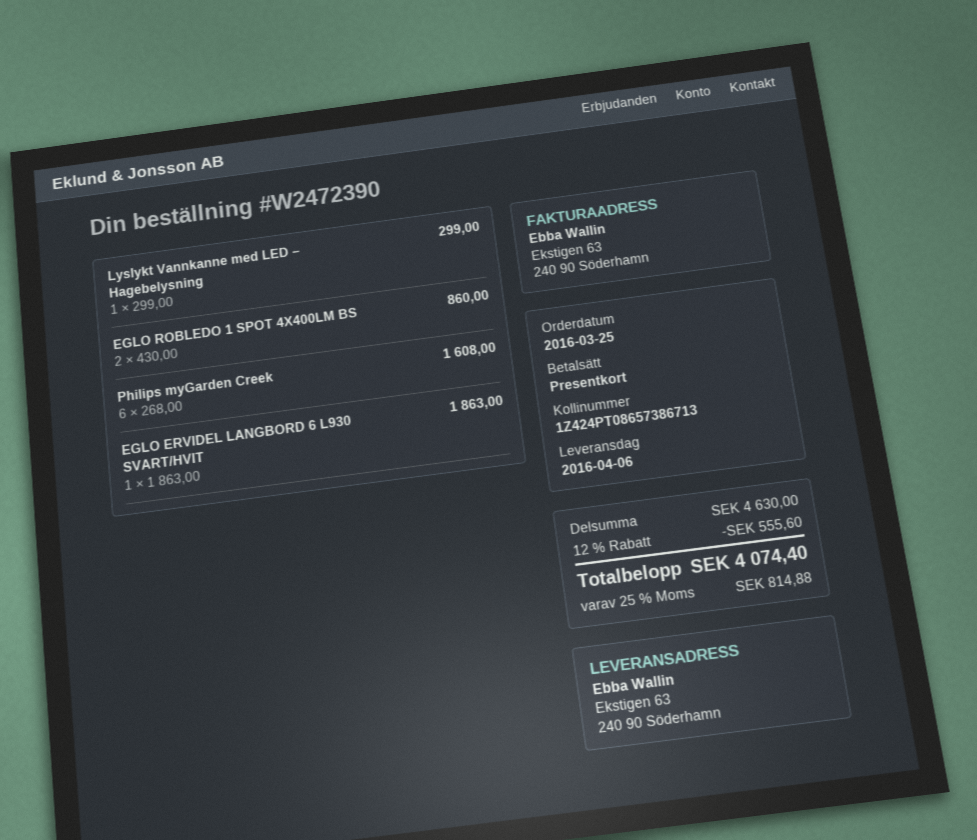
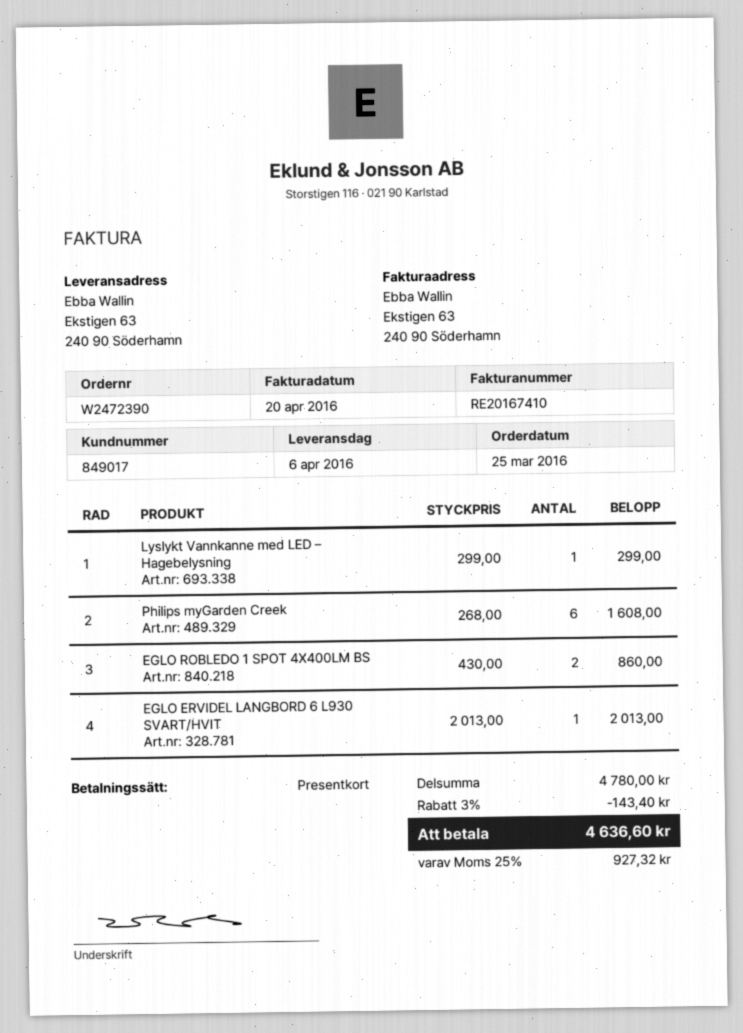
EGLO ERVIDEL LANGBORD 6 L930 SVART/HVIT: 1 x 1863.00 = 1863.00 -> 1 x 2013.00 = 2013.00
subtotal: 4630.00 -> 4780.00
discount: 12% = 555.60 -> 3% = 143.40
tax: 25% = 814.88 -> 25% = 927.32
total: 4074.40 -> 4636.60

